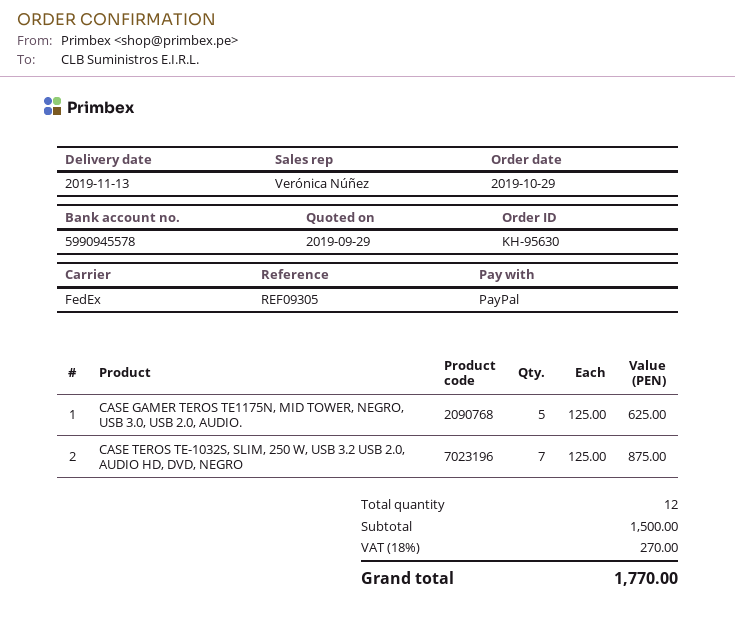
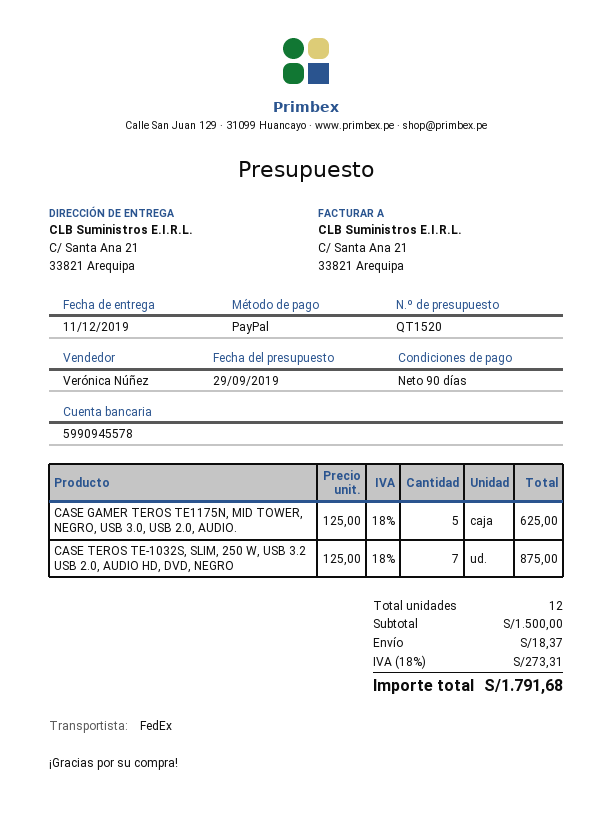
delivery date: 2019-11-13 -> 2019-12-11
shipping: none -> 18.37
tax: 18% = 270.00 -> 18% = 273.31
total: 1770.00 -> 1791.68

